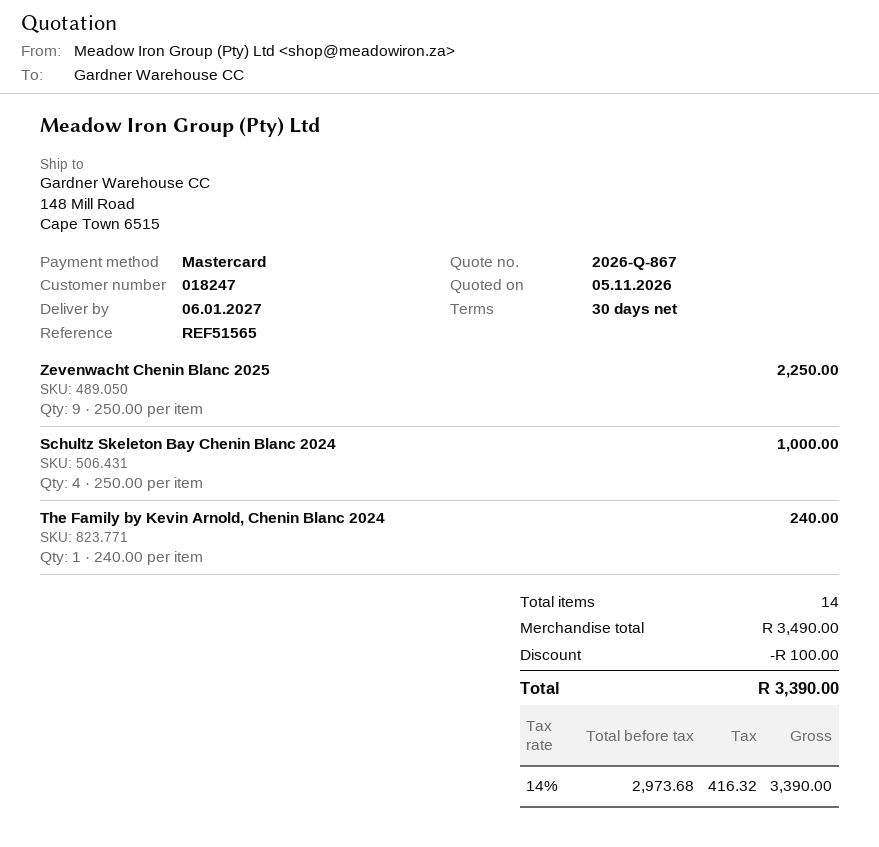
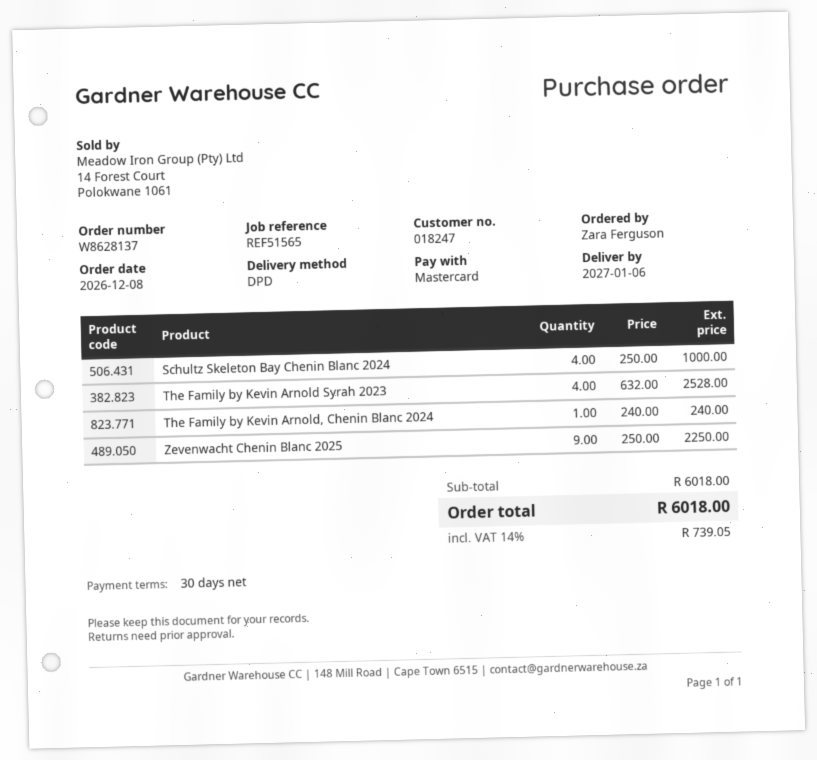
The Family by Kevin Arnold Syrah 2023: none -> 4 x 632.00 = 2528.00
subtotal: 3490.00 -> 6018.00
discount: 100.00 -> none
tax: 14% = 416.32 -> 14% = 739.05
total: 3390.00 -> 6018.00

